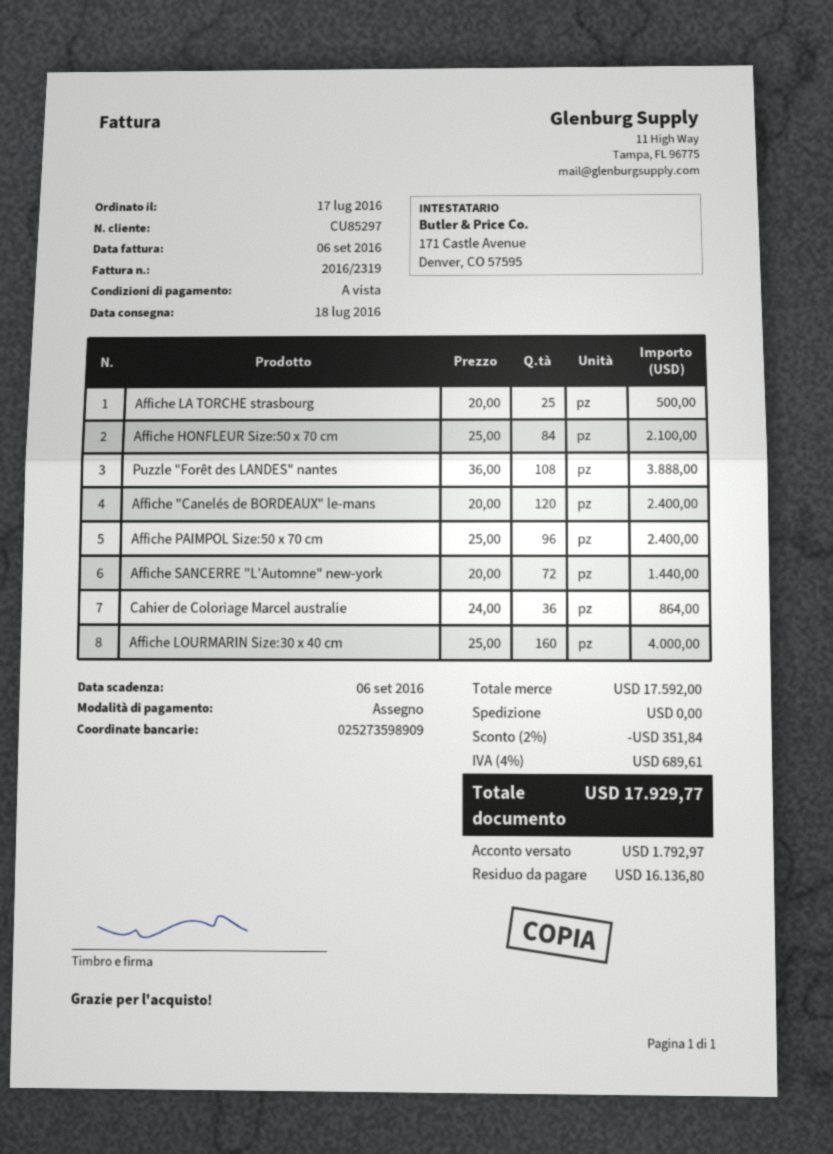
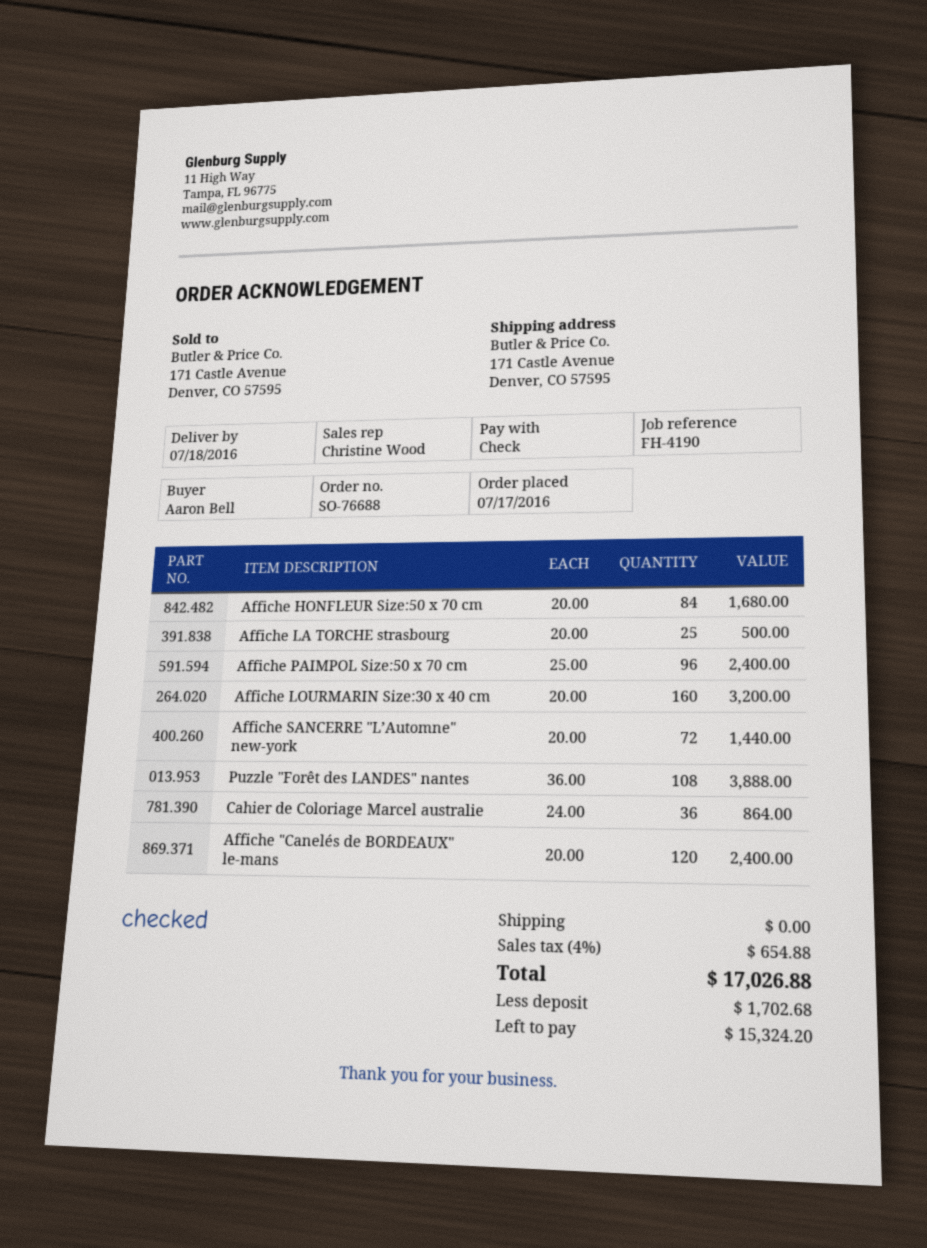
Affiche HONFLEUR Size:50 x 70 cm: 84 x 25.00 = 2100.00 -> 84 x 20.00 = 1680.00
Affiche LOURMARIN Size:30 x 40 cm: 160 x 25.00 = 4000.00 -> 160 x 20.00 = 3200.00
discount: 2% = 351.84 -> none
tax: 4% = 689.61 -> 4% = 654.88
total: 17929.77 -> 17026.88
deposit: 1792.97 -> 1702.68
balance: 16136.80 -> 15324.20

